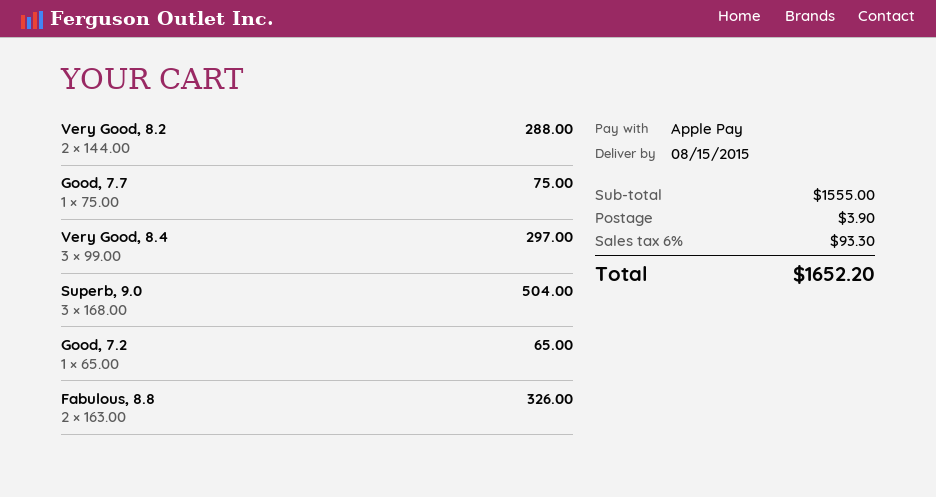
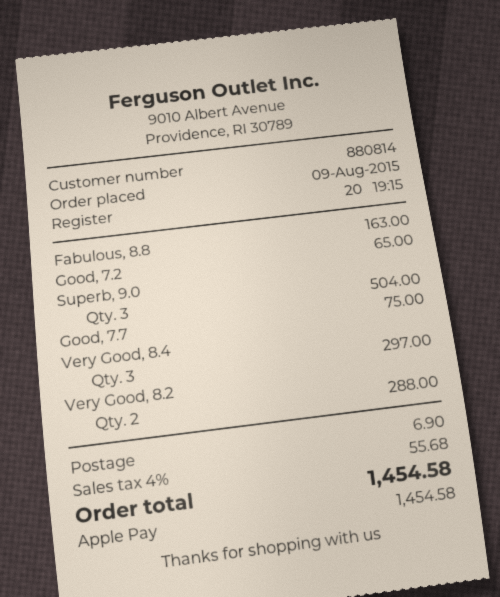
Fabulous, 8.8: 2 for 326.00 -> 1 for 163.00
shipping: 3.90 -> 6.90
tax: 6% = 93.30 -> 4% = 55.68
total: 1652.20 -> 1454.58

